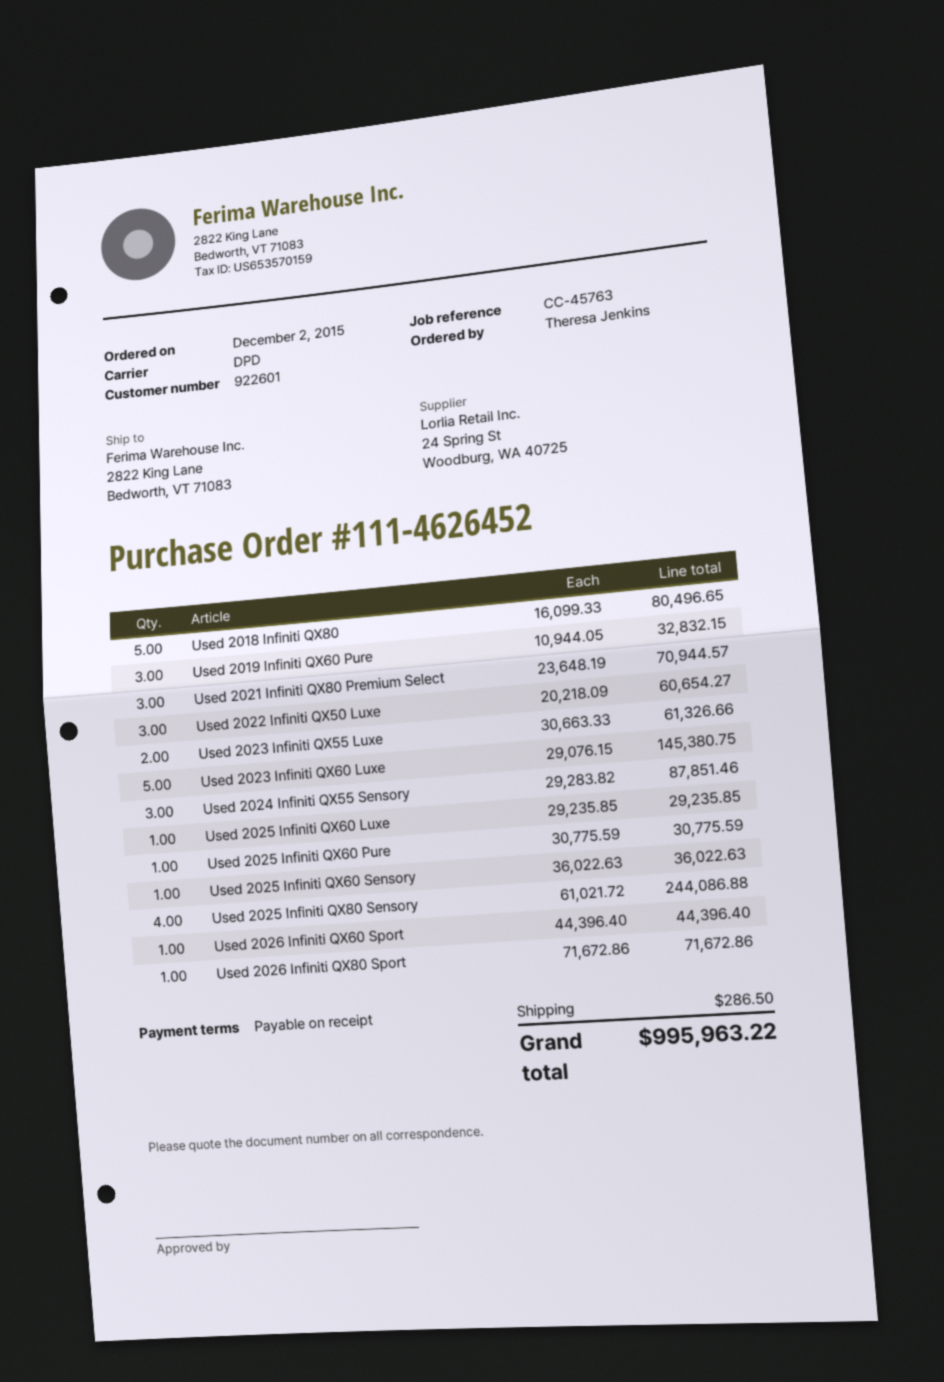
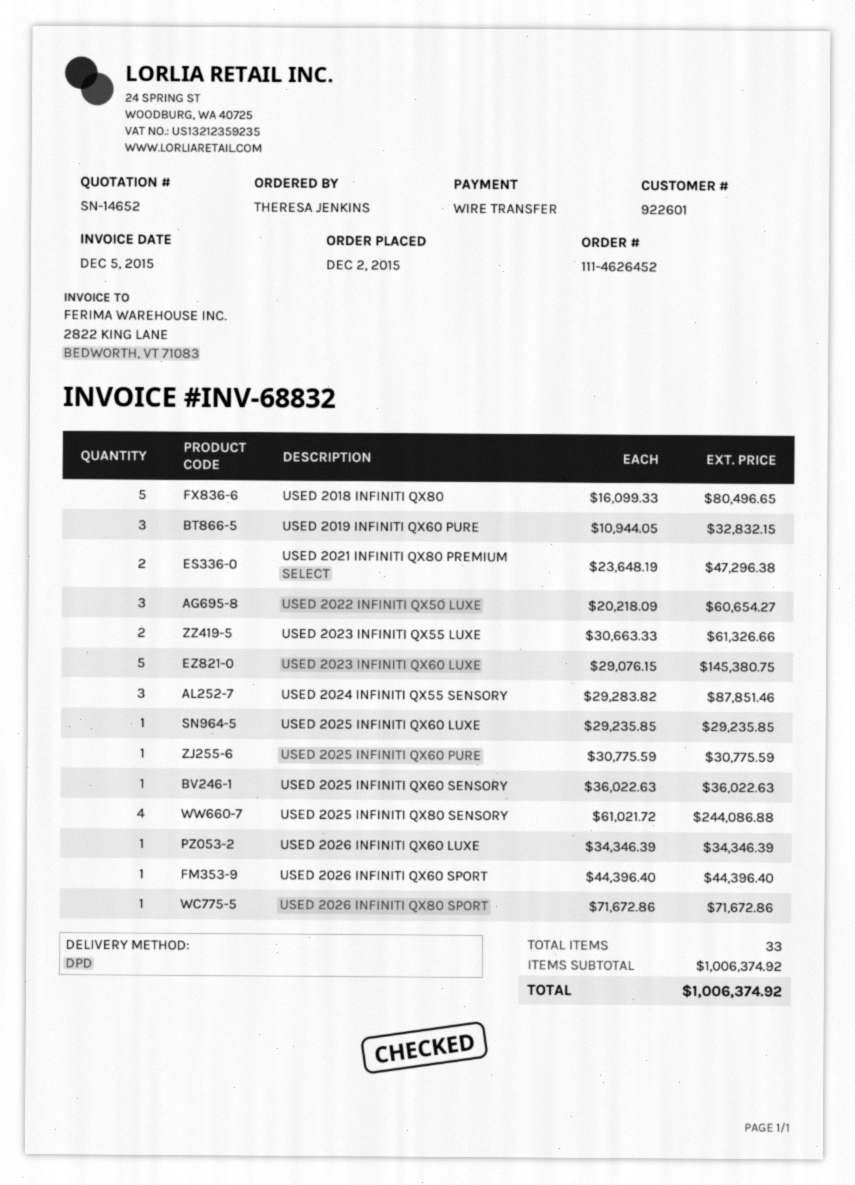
Used 2021 Infiniti QX80 Premium Select: 3 x 23648.19 = 70944.57 -> 2 x 23648.19 = 47296.38
USED 2026 INFINITI QX60 LUXE: none -> 1 x 34346.39 = 34346.39
shipping: 286.50 -> none
total: 995963.22 -> 1006374.92

